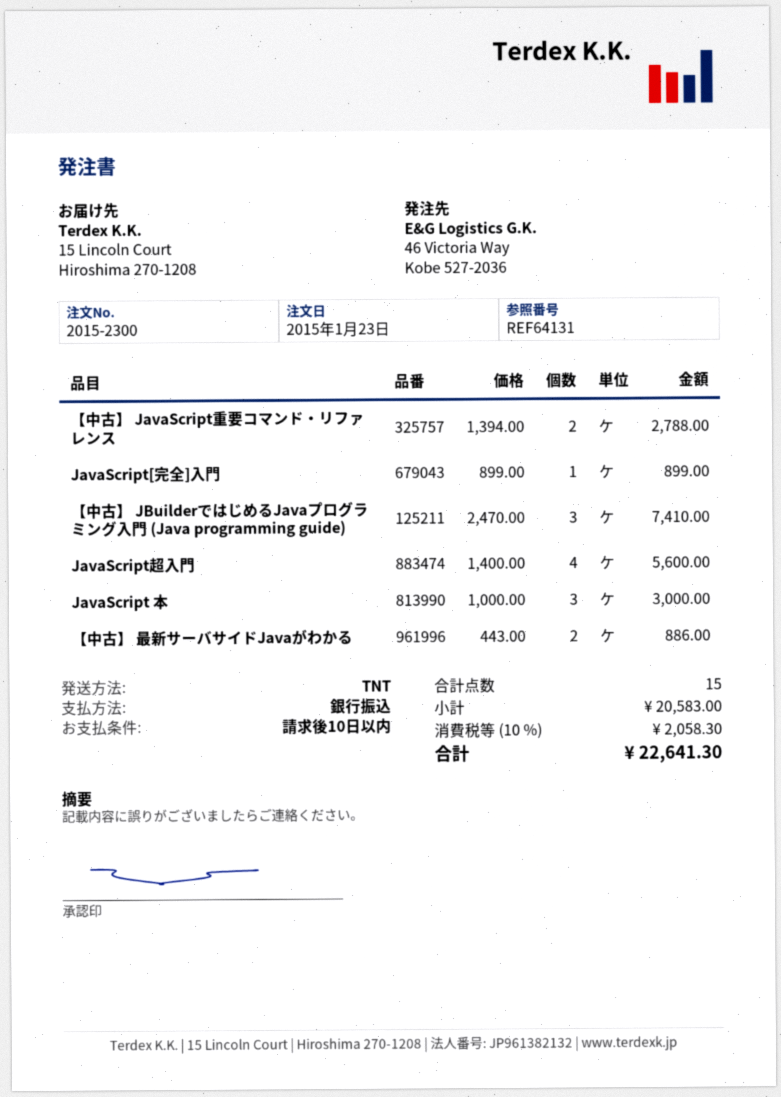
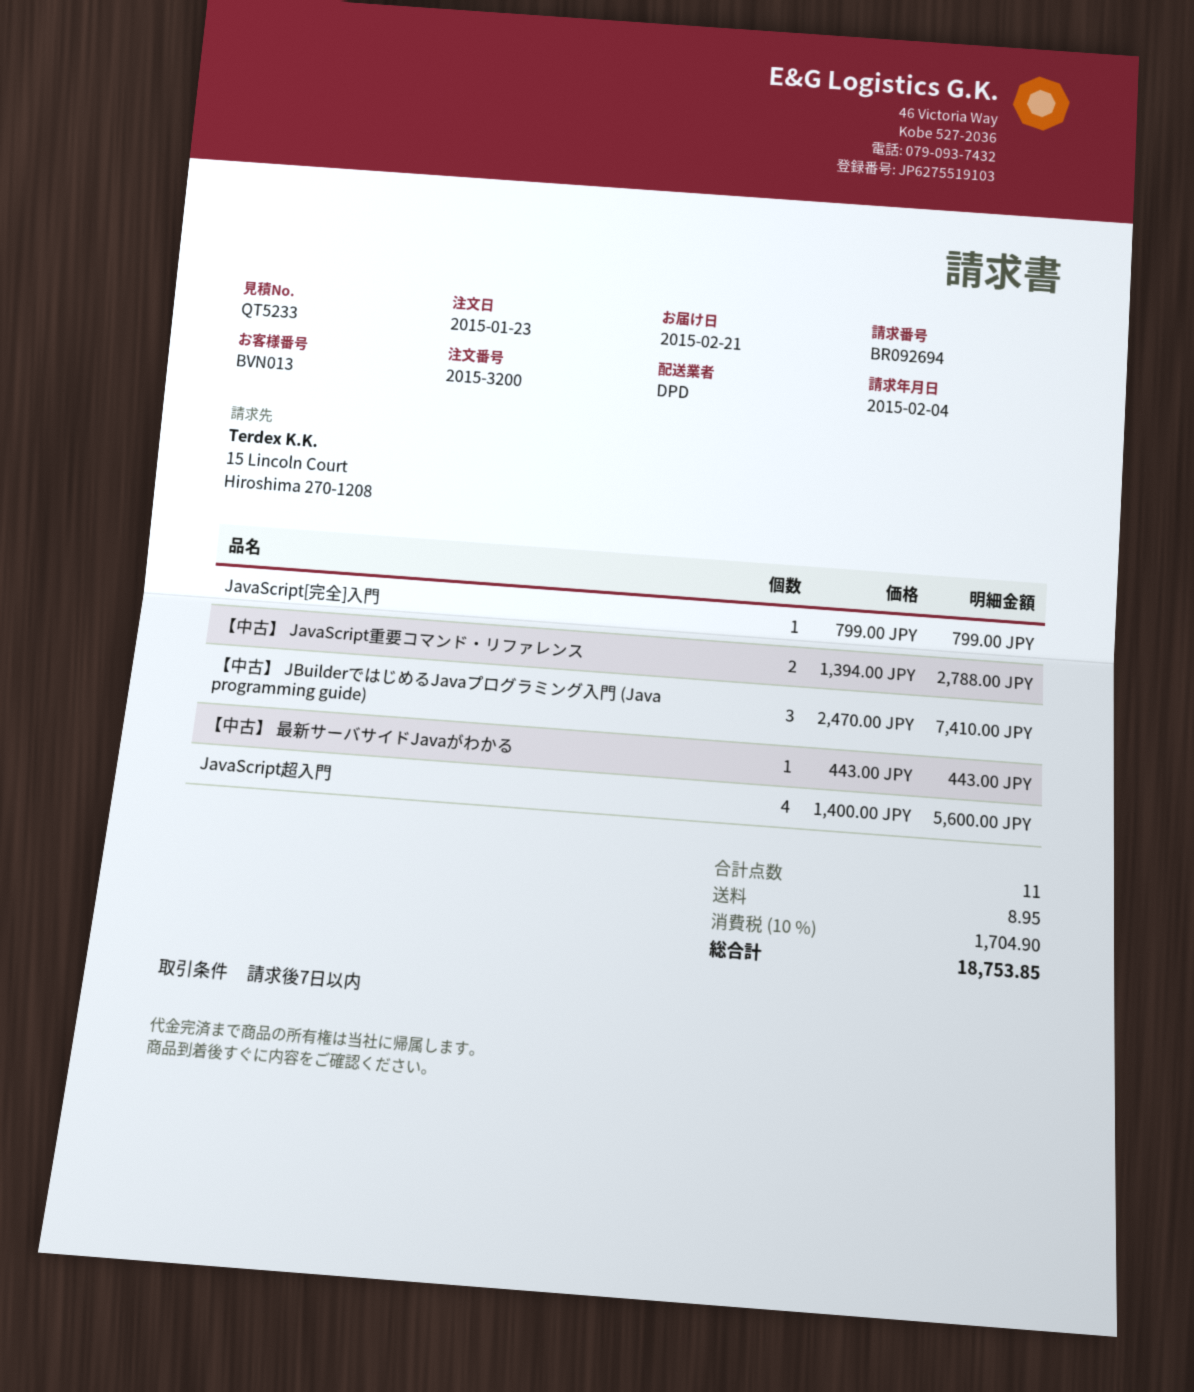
order number: 2015-2300 -> 2015-3200
payment terms: 10 days -> 7 days
shipping method: TNT -> DPD
JavaScript[完全]入門: 1 x 899.00 = 899.00 -> 1 x 799.00 = 799.00
JavaScript 本: 3 x 1000.00 = 3000.00 -> none
【中古】 最新サーバサイドJavaがわかる: 2 x 443.00 = 886.00 -> 1 x 443.00 = 443.00
total quantity: 15 -> 11
shipping: none -> 8.95
tax: 10% = 2058.30 -> 10% = 1704.90
total: 22641.30 -> 18753.85

